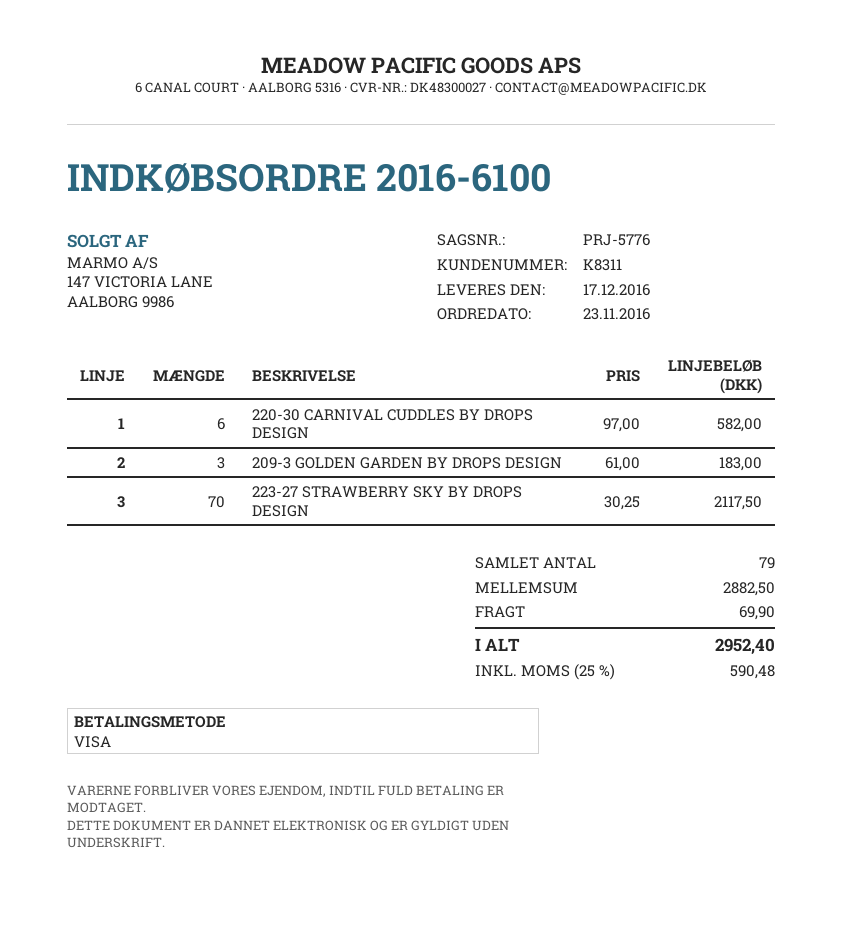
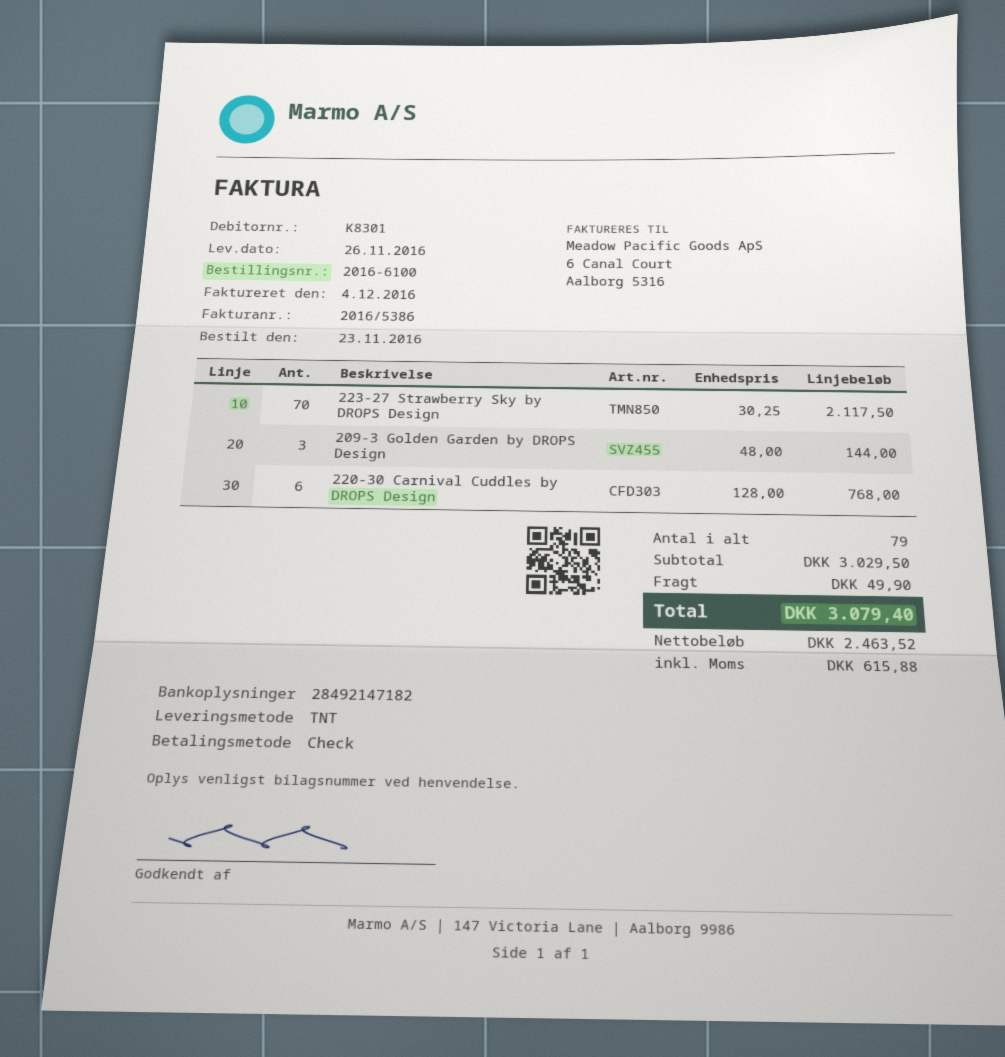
delivery date: 2016-12-17 -> 2016-11-26
customer number: K8311 -> K8301
payment method: Visa -> cheque
220-30 CARNIVAL CUDDLES BY DROPS DESIGN: 6 x 97.00 = 582.00 -> 6 x 128.00 = 768.00
209-3 GOLDEN GARDEN BY DROPS DESIGN: 3 x 61.00 = 183.00 -> 3 x 48.00 = 144.00
subtotal: 2882.50 -> 3029.50
shipping: 69.90 -> 49.90
tax: 590.48 -> 615.88
total: 2952.40 -> 3079.40

